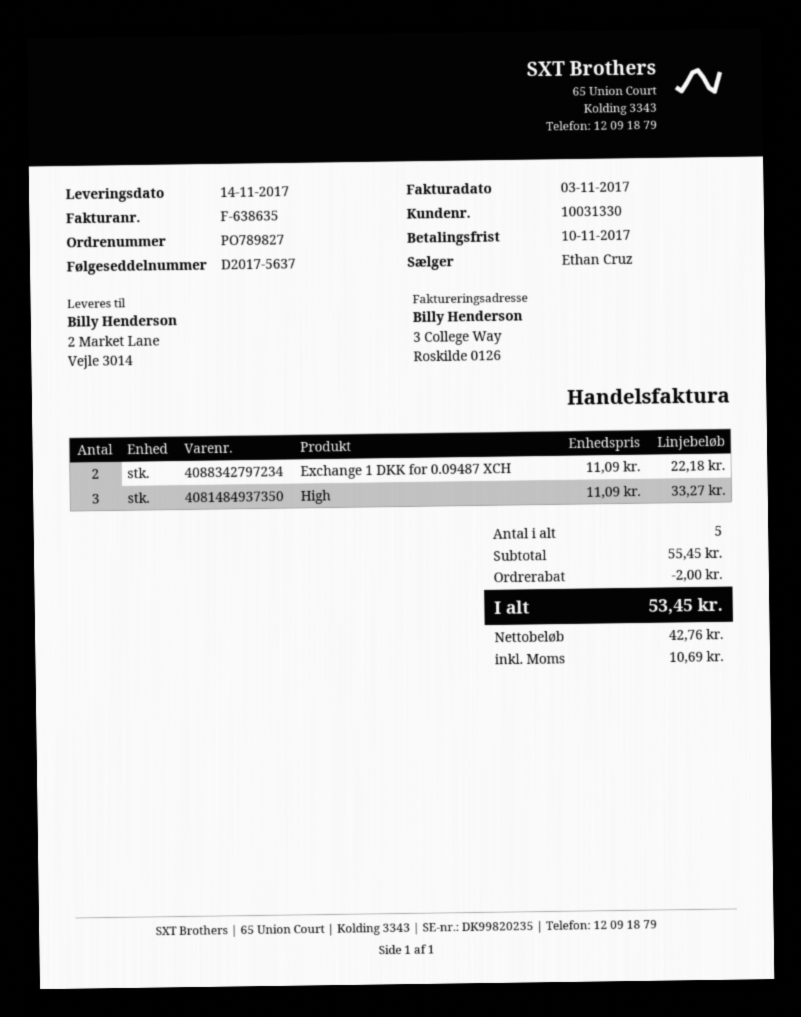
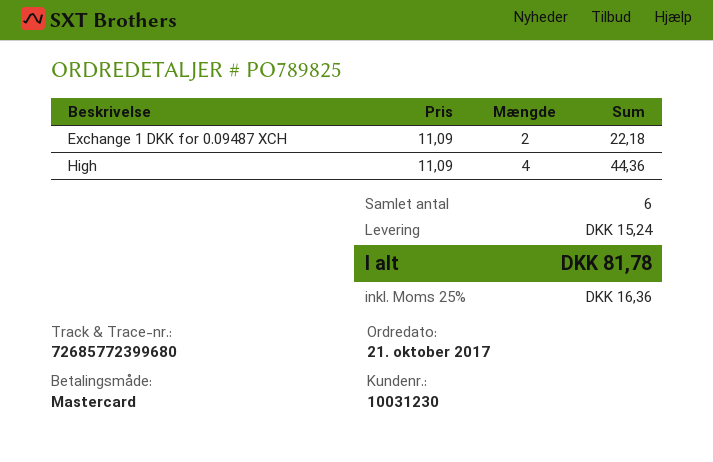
order number: PO789827 -> PO789825
customer number: 10031330 -> 10031230
High: 3 x 11.09 = 33.27 -> 4 x 11.09 = 44.36
total quantity: 5 -> 6
discount: 2.00 -> none
shipping: none -> 15.24
tax: 10.69 -> 16.36
total: 53.45 -> 81.78

